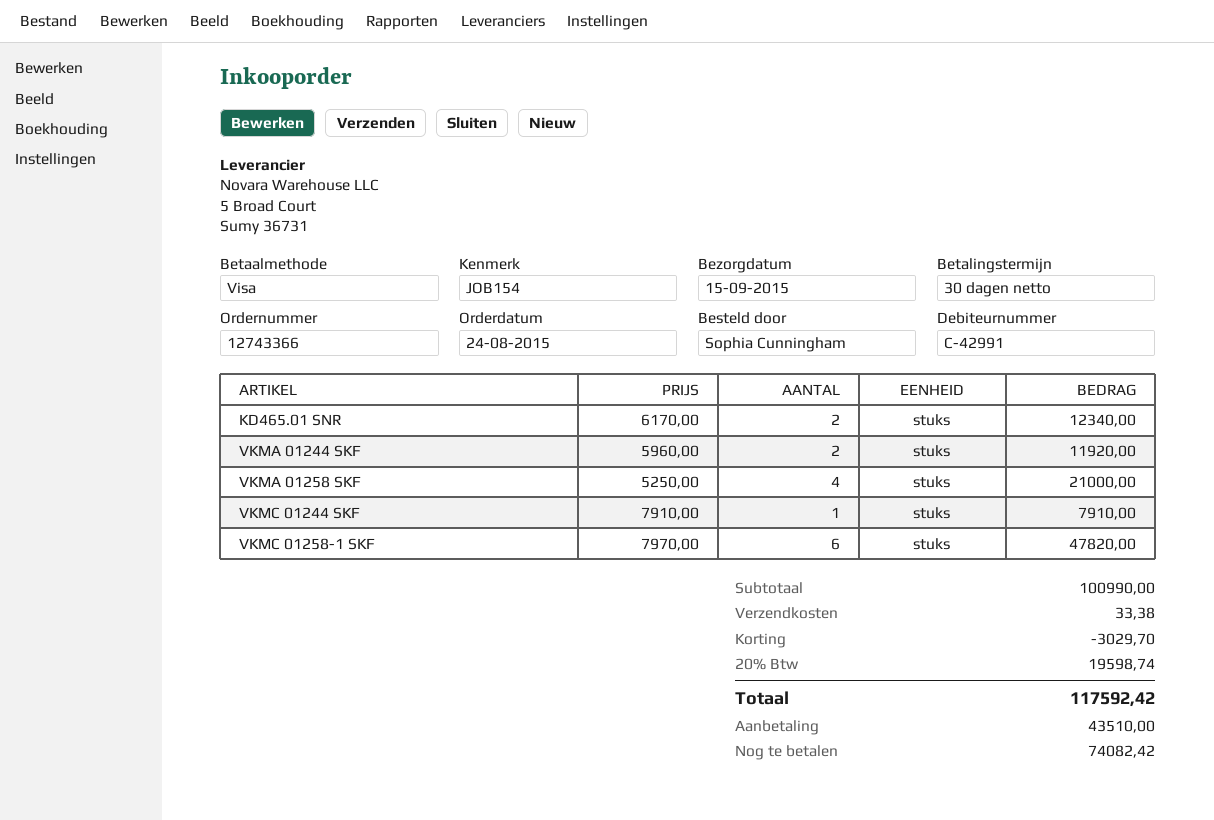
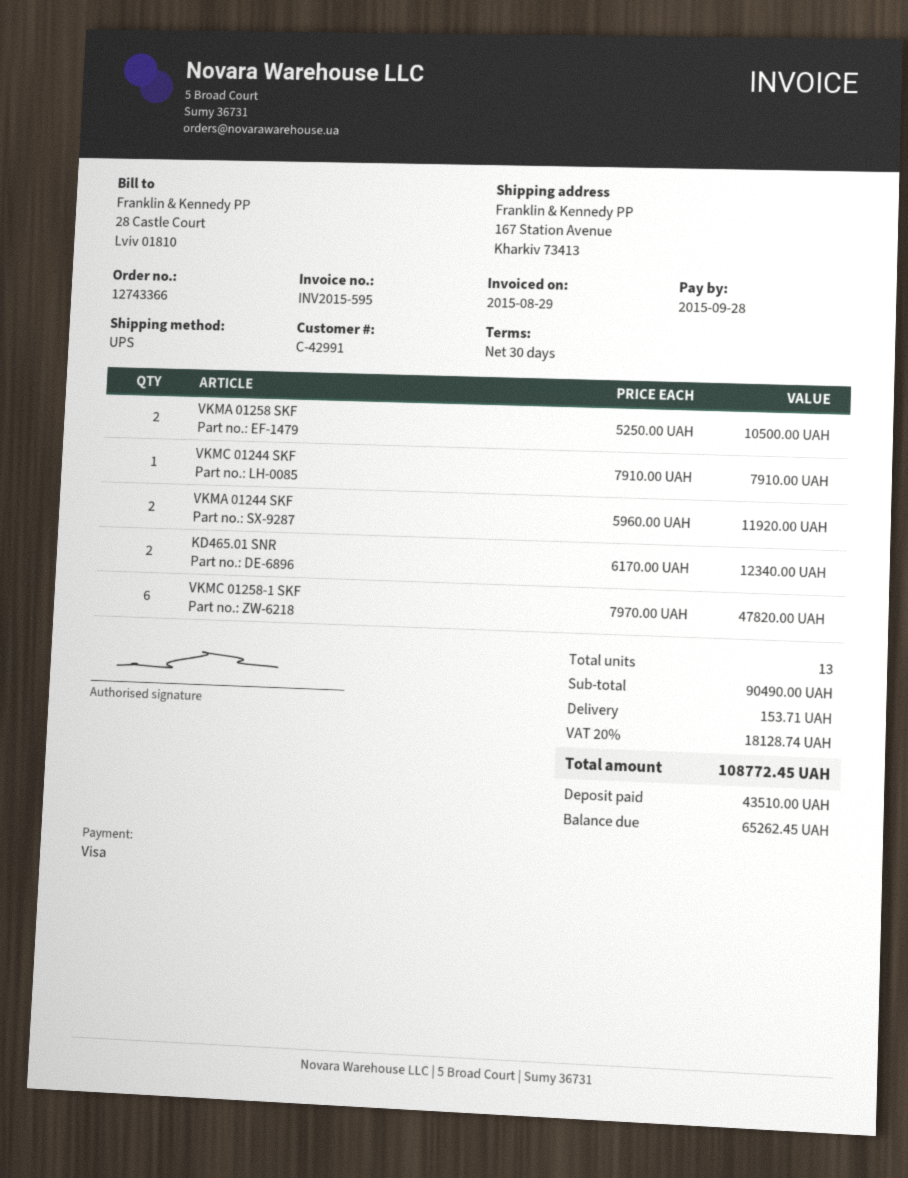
VKMA 01258 SKF: 4 x 5250.00 = 21000.00 -> 2 x 5250.00 = 10500.00
subtotal: 100990.00 -> 90490.00
discount: 3029.70 -> none
shipping: 33.38 -> 153.71
tax: 20% = 19598.74 -> 20% = 18128.74
total: 117592.42 -> 108772.45
balance: 74082.42 -> 65262.45

